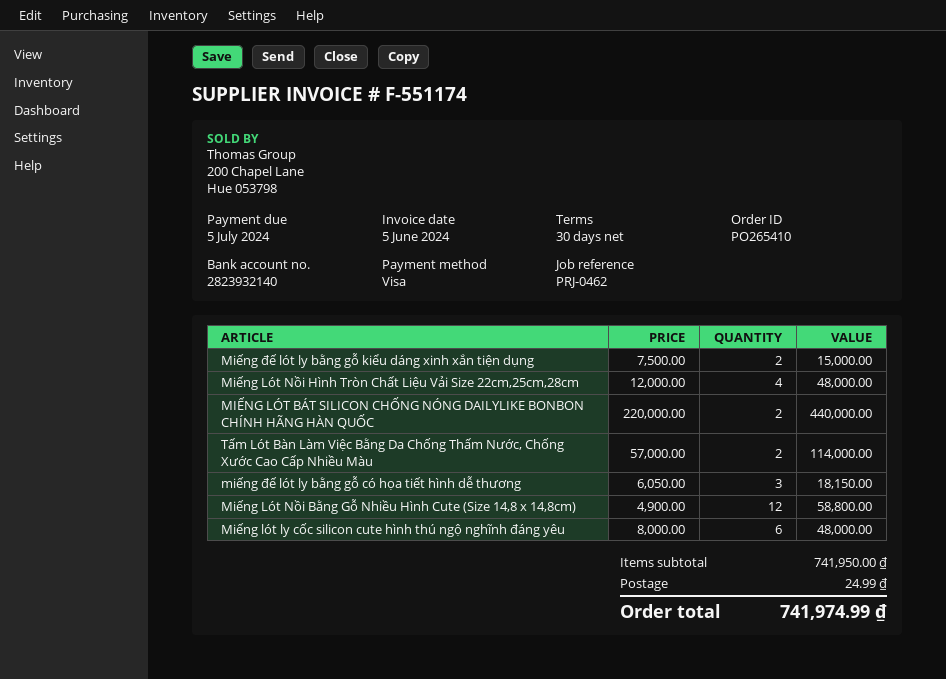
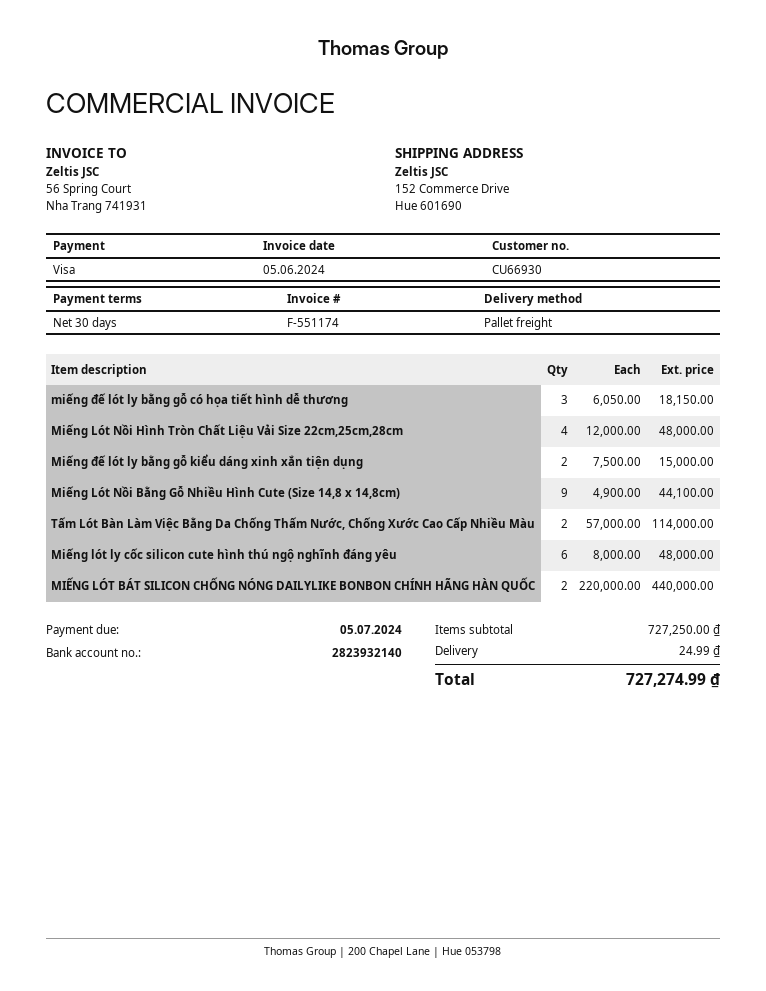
Miếng Lót Nồi Bằng Gỗ Nhiều Hình Cute (Size 14,8 x 14,8cm): 12 x 4900.00 = 58800.00 -> 9 x 4900.00 = 44100.00
subtotal: 741950.00 -> 727250.00
total: 741974.99 -> 727274.99

